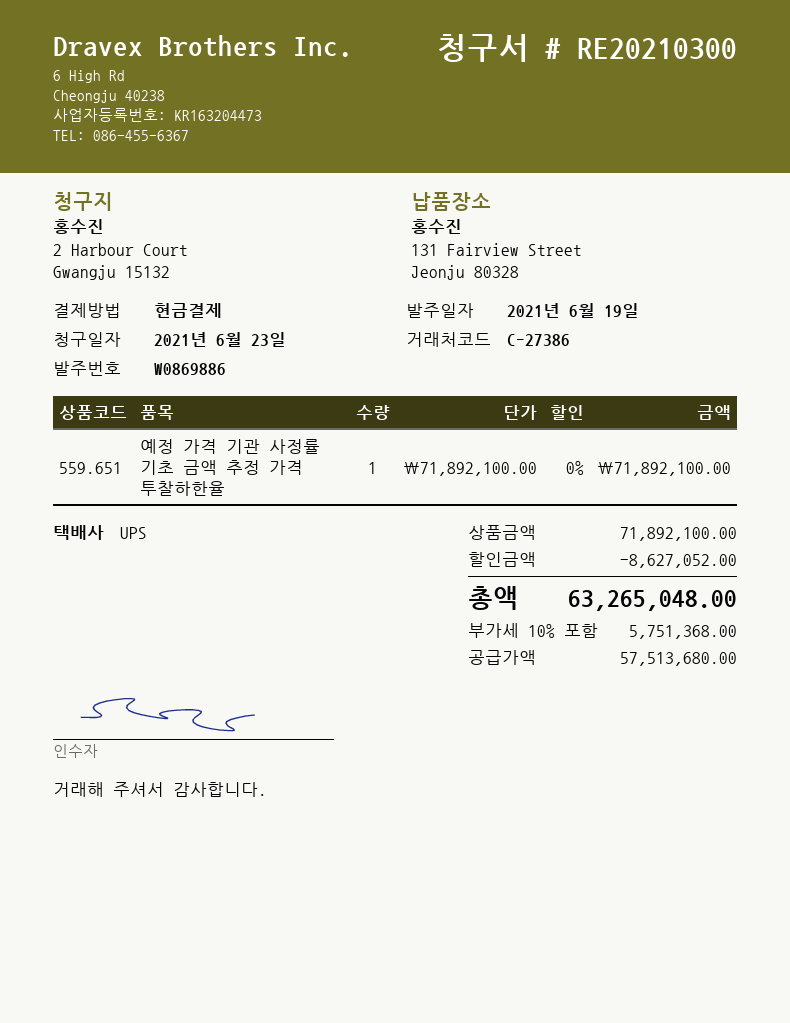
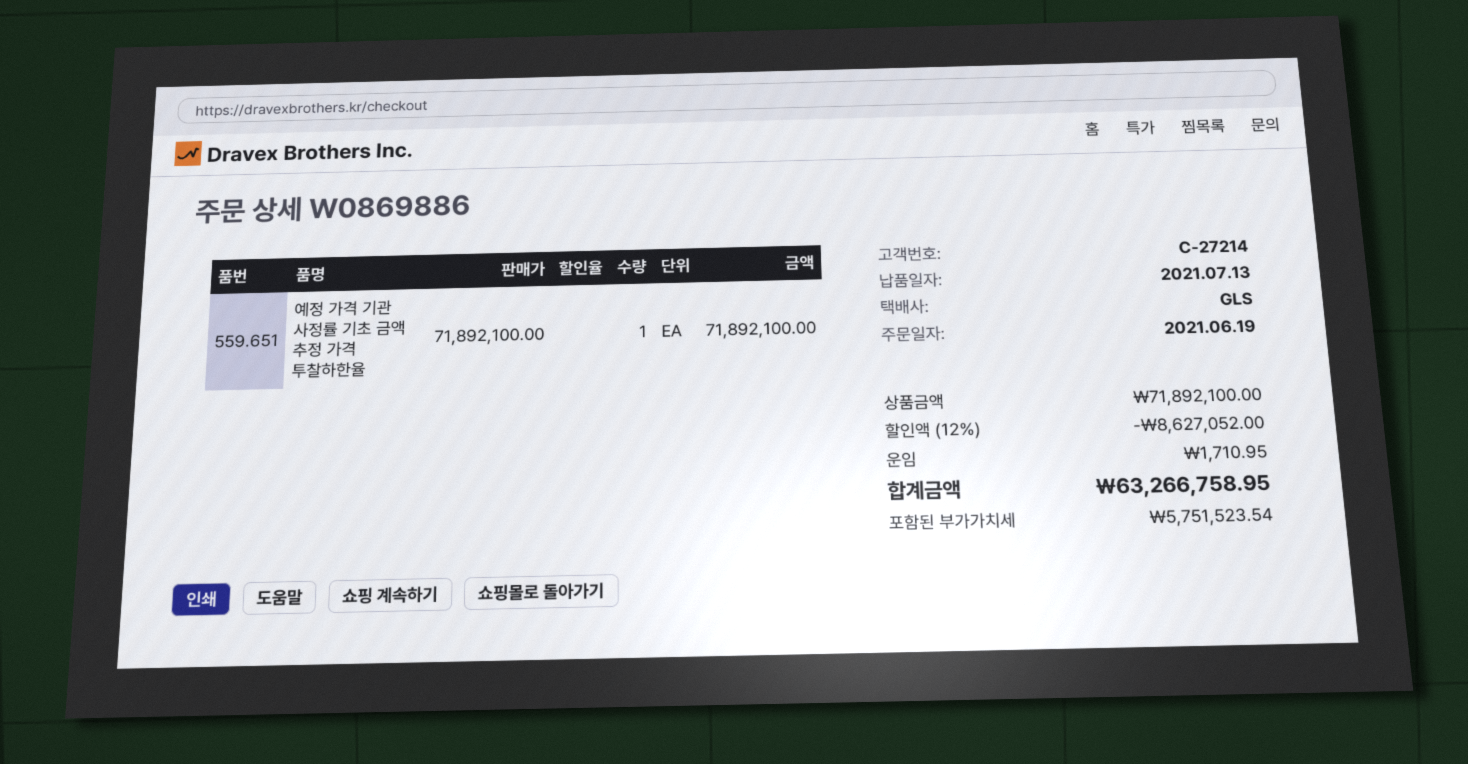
customer number: C-27386 -> C-27214
shipping method: UPS -> GLS
shipping: none -> 1710.95
tax: 5751368.00 -> 5751523.54
total: 63265048.00 -> 63266758.95

